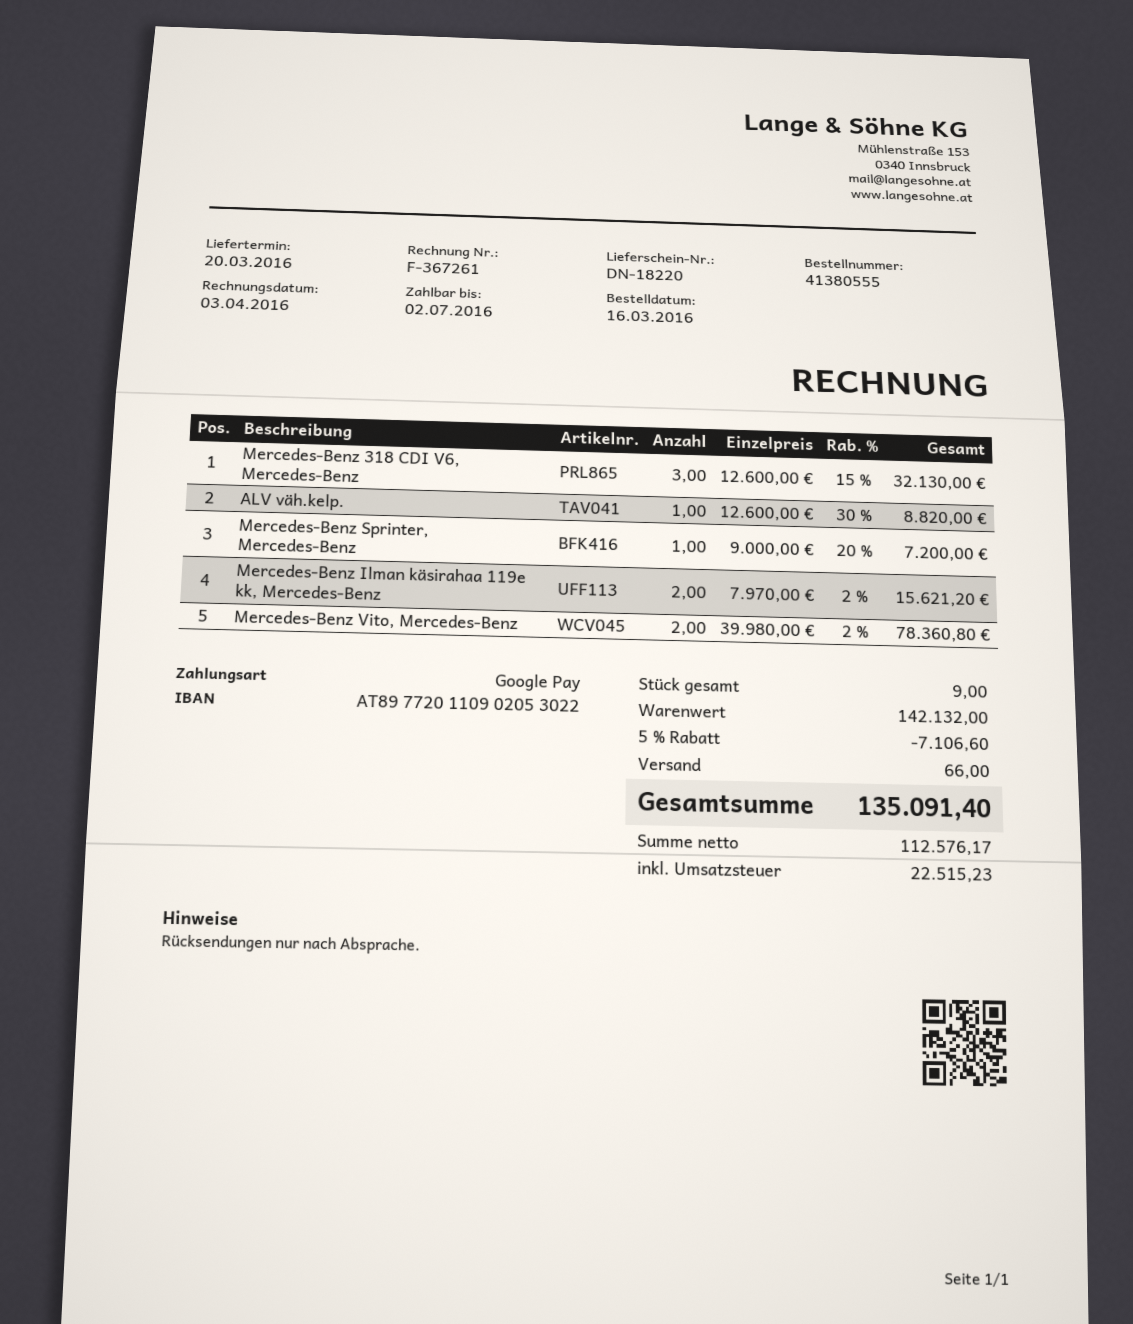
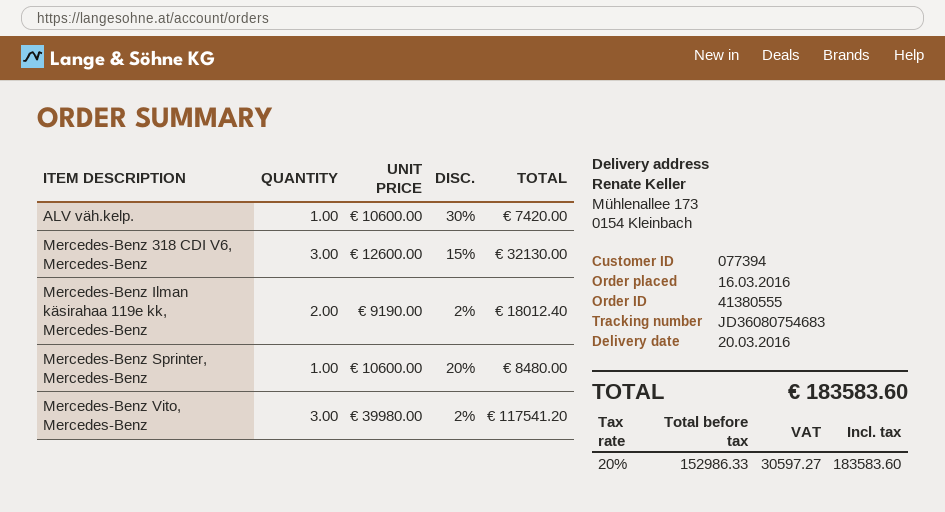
ALV väh.kelp.: 1 x 12600.00 - 30% = 8820.00 -> 1 x 10600.00 - 30% = 7420.00
Mercedes-Benz Sprinter, Mercedes-Benz: 1 x 9000.00 - 20% = 7200.00 -> 1 x 10600.00 - 20% = 8480.00
Mercedes-Benz Ilman käsirahaa 119e kk, Mercedes-Benz: 2 x 7970.00 - 2% = 15621.20 -> 2 x 9190.00 - 2% = 18012.40
Mercedes-Benz Vito, Mercedes-Benz: 2 x 39980.00 - 2% = 78360.80 -> 3 x 39980.00 - 2% = 117541.20
discount: 5% = 7106.60 -> none
shipping: 66.00 -> none
net: 112576.17 -> 152986.33
tax: 22515.23 -> 30597.27
total: 135091.40 -> 183583.60

